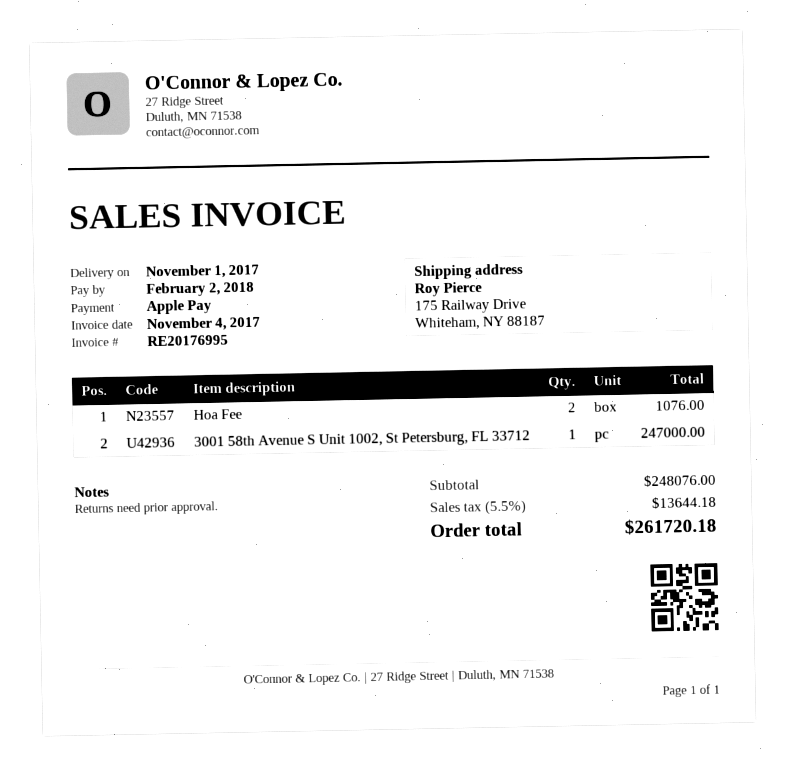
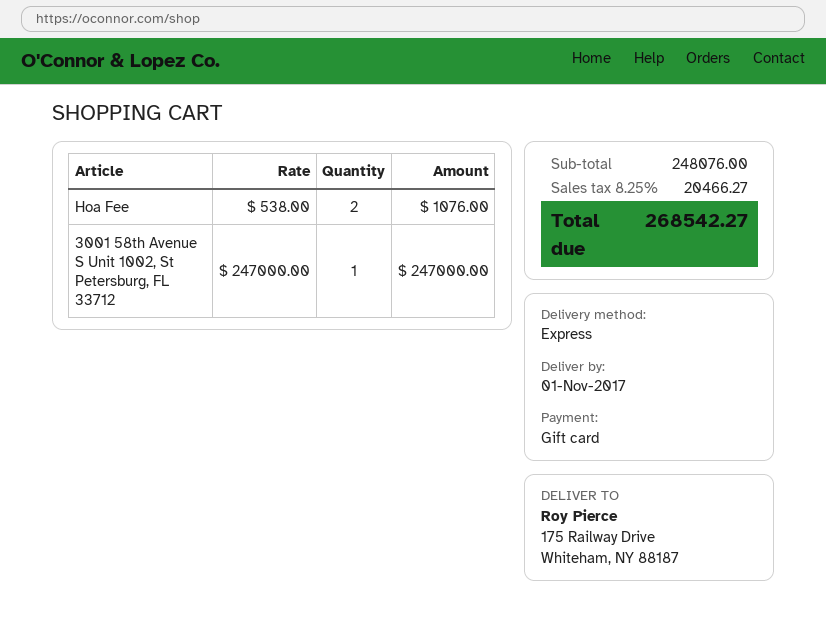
payment method: Apple Pay -> gift card
tax: 5.5% = 13644.18 -> 8.25% = 20466.27
total: 261720.18 -> 268542.27

